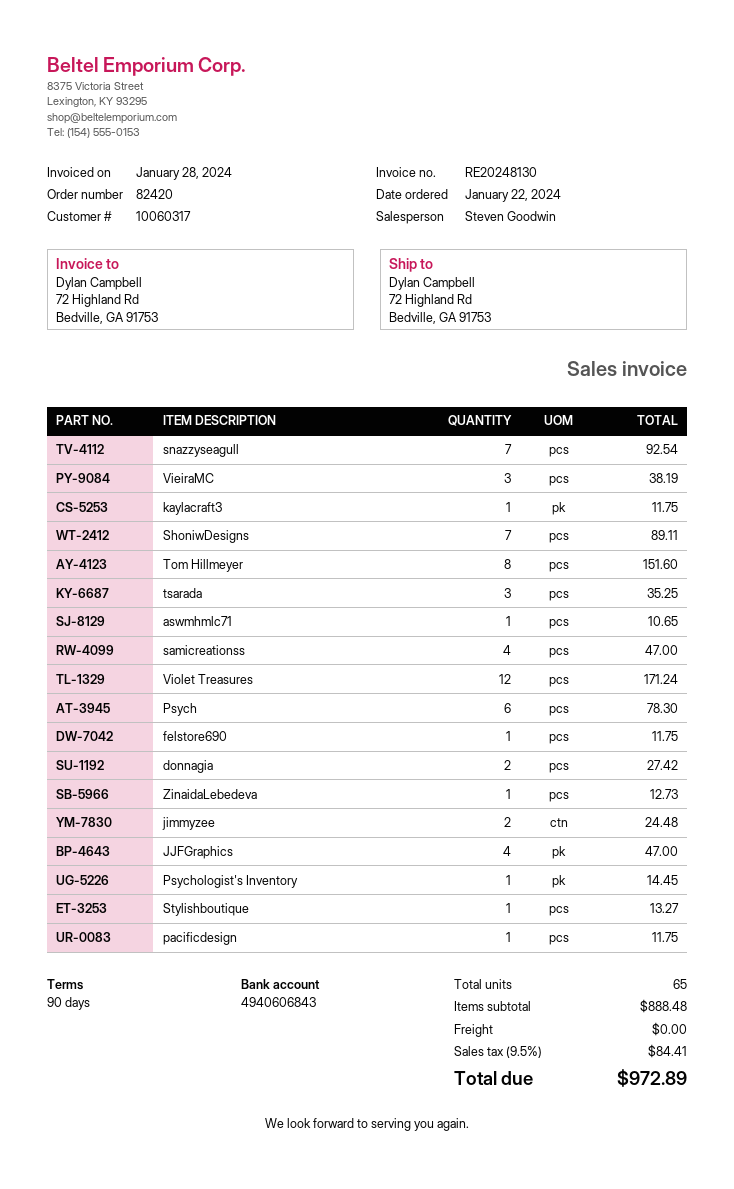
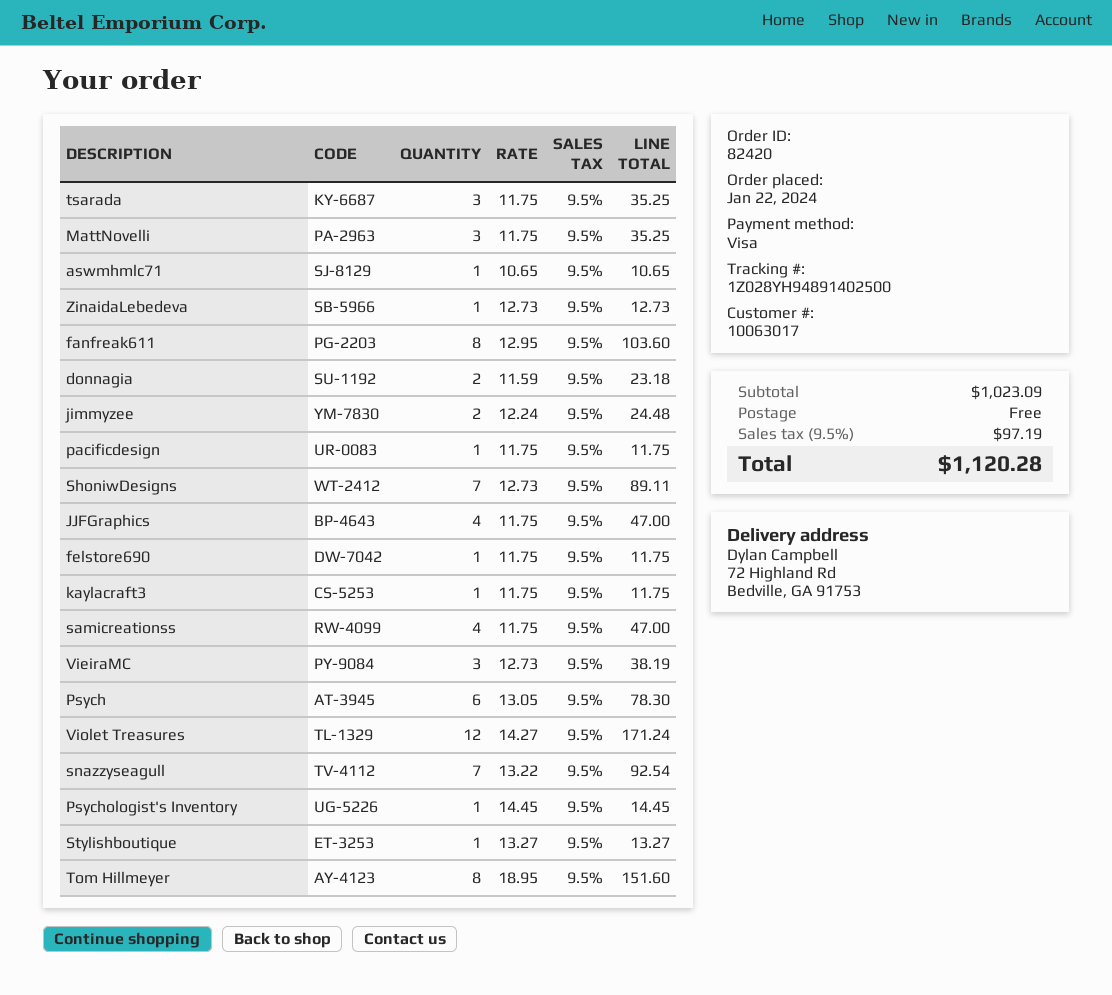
customer number: 10060317 -> 10063017
donnagia: 2 for 27.42 -> 2 for 23.18
MattNovelli: none -> 3 for 35.25
fanfreak611: none -> 8 for 103.60
subtotal: 888.48 -> 1023.09
tax: 9.5% = 84.41 -> 9.5% = 97.19
total: 972.89 -> 1120.28

